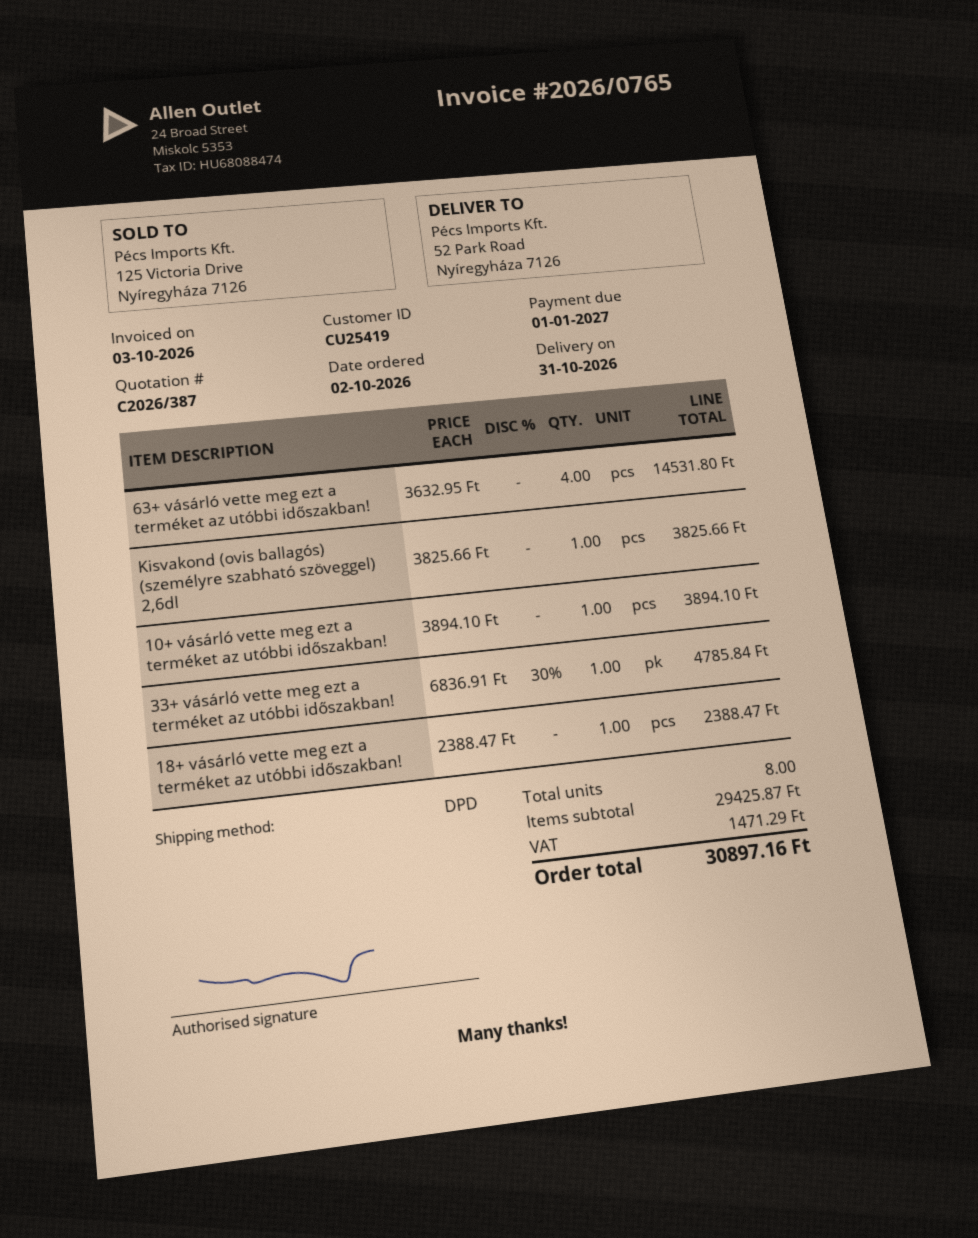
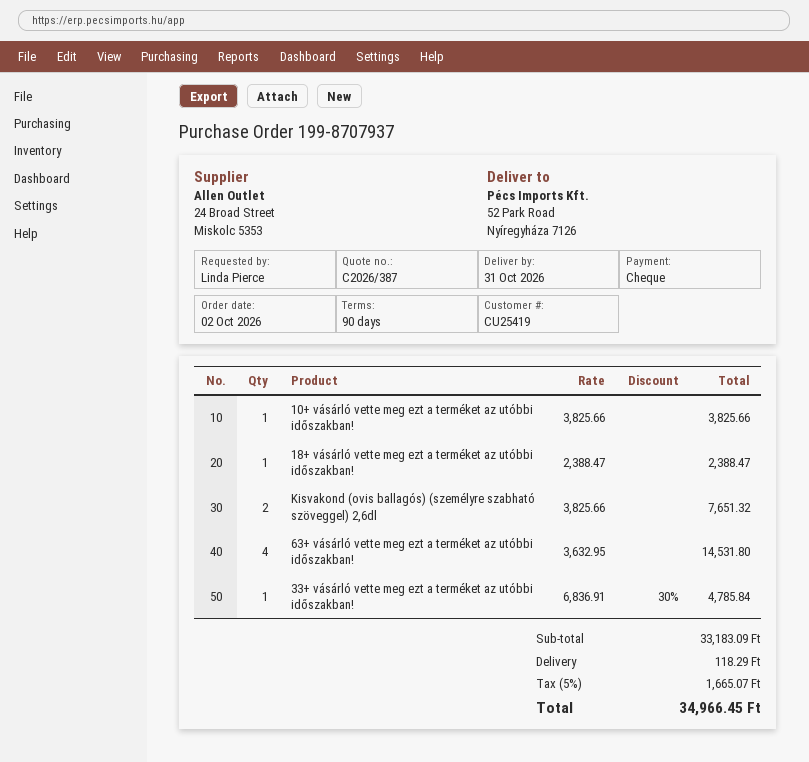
Kisvakond (ovis ballagós) (személyre szabható szöveggel) 2,6dl: 1 x 3825.66 = 3825.66 -> 2 x 3825.66 = 7651.32
10+ vásárló vette meg ezt a terméket az utóbbi időszakban!: 1 x 3894.10 = 3894.10 -> 1 x 3825.66 = 3825.66
subtotal: 29425.87 -> 33183.09
shipping: none -> 118.29
tax: 1471.29 -> 1665.07
total: 30897.16 -> 34966.45

